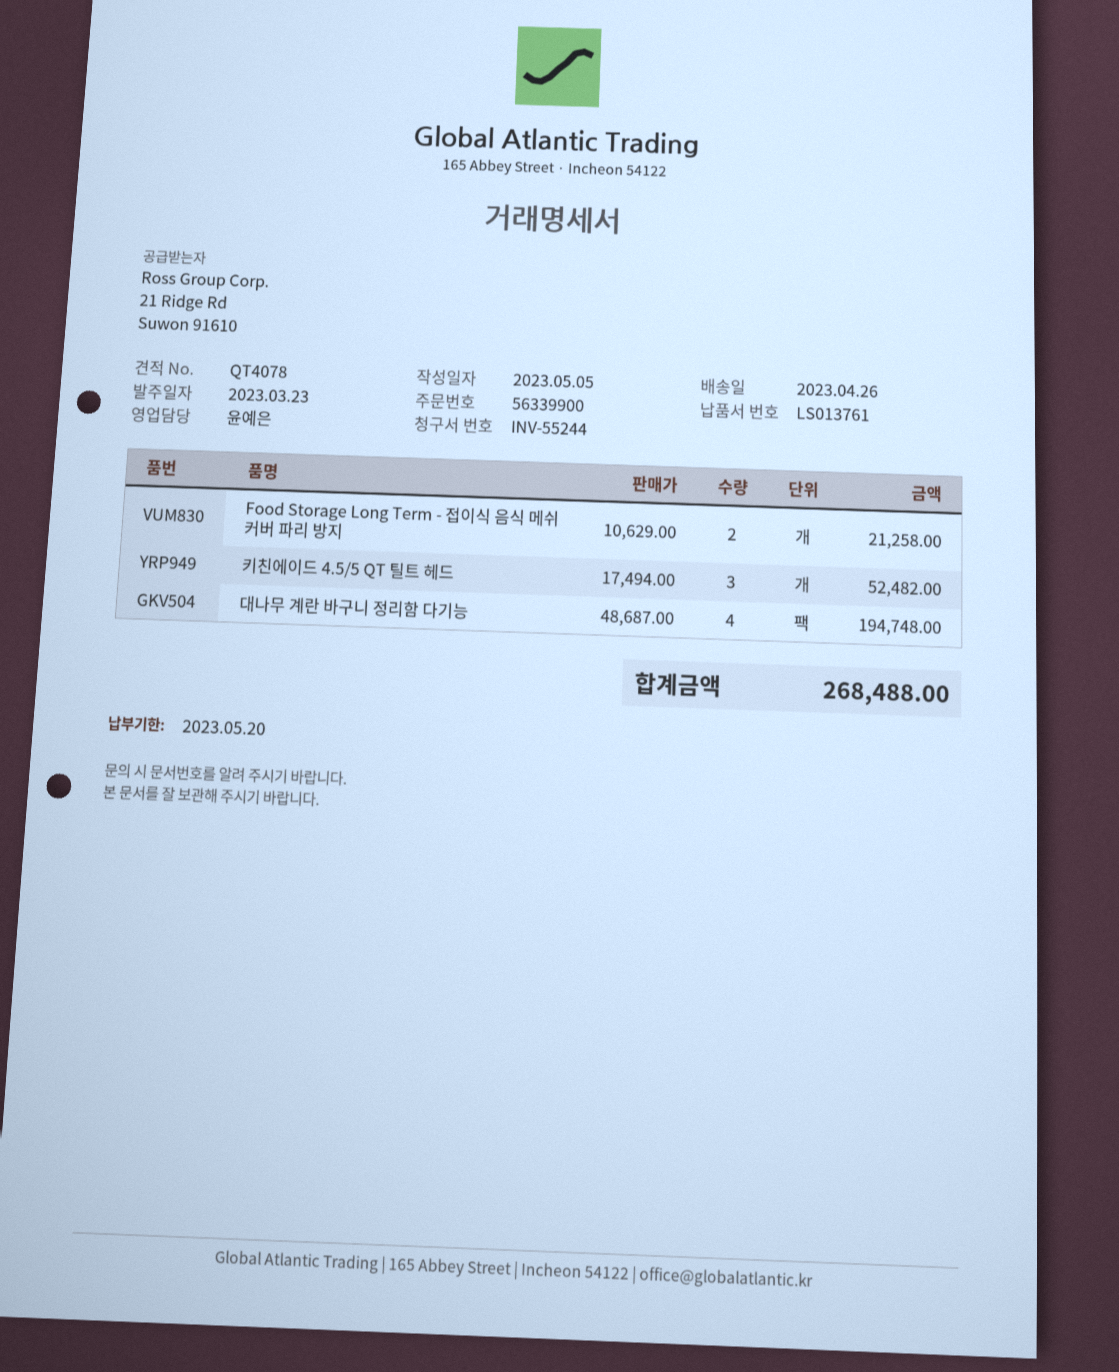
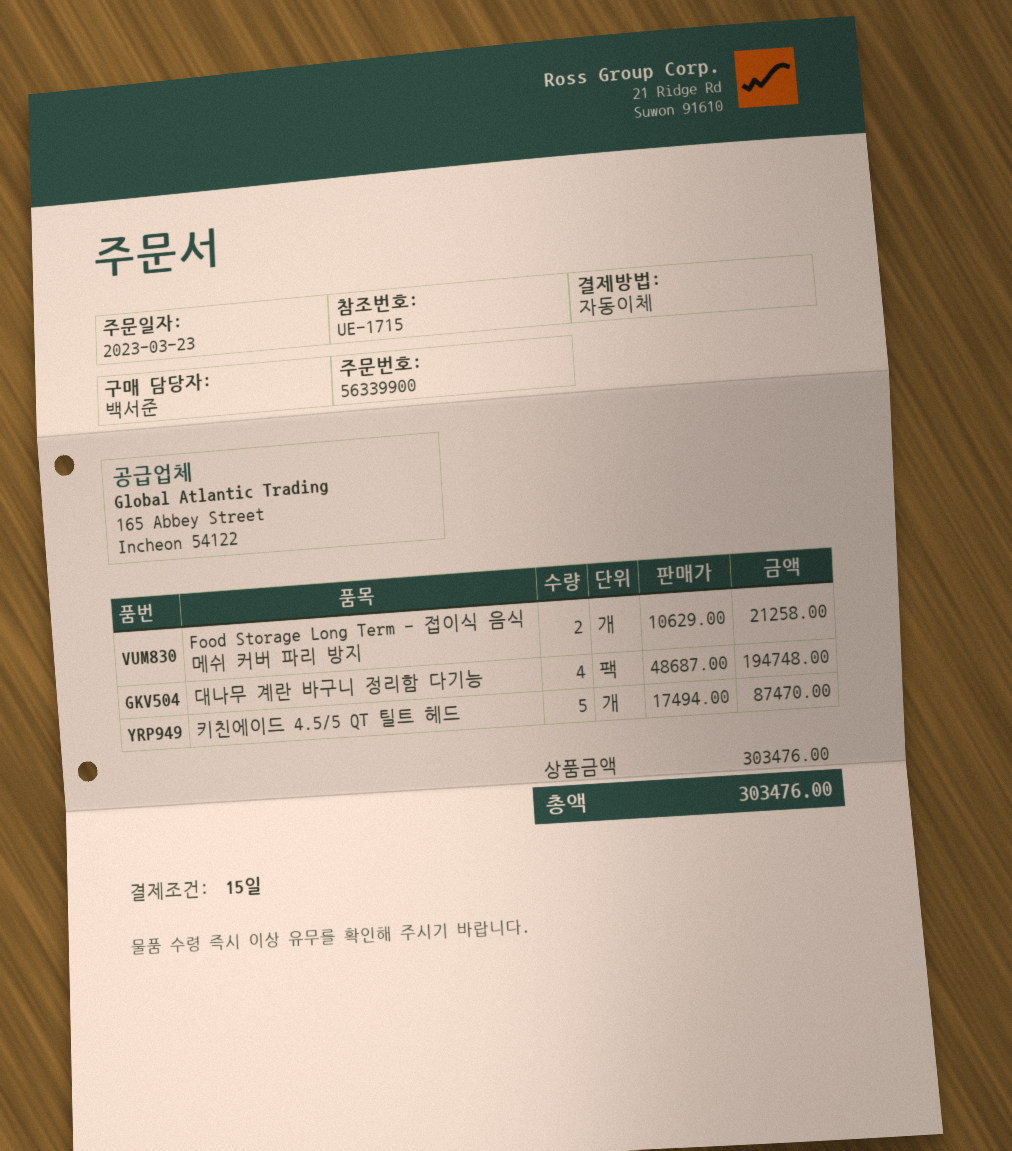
키친에이드 4.5/5 QT 틸트 헤드: 3 x 17494.00 = 52482.00 -> 5 x 17494.00 = 87470.00
total: 268488.00 -> 303476.00

